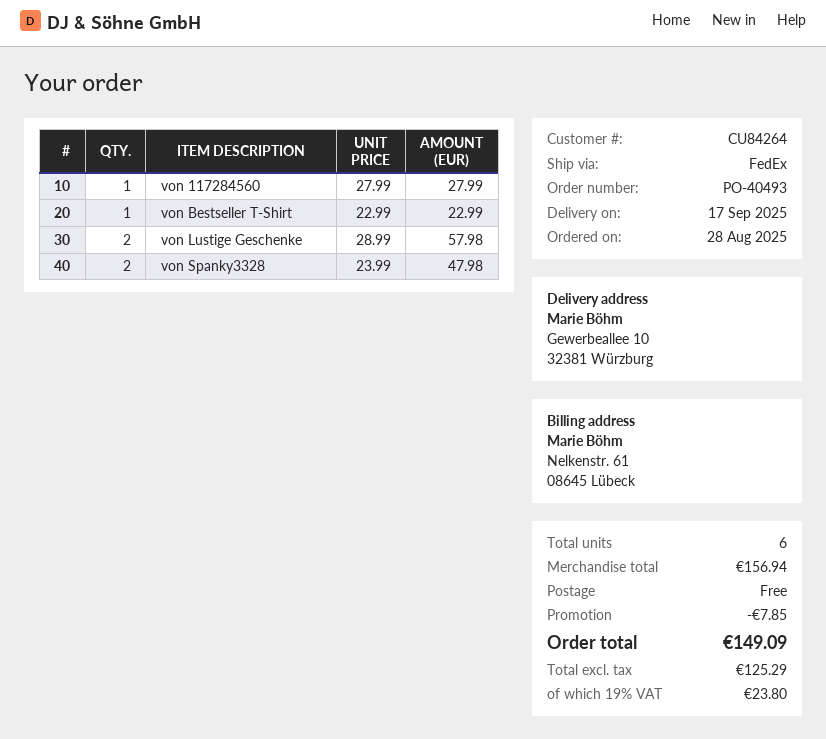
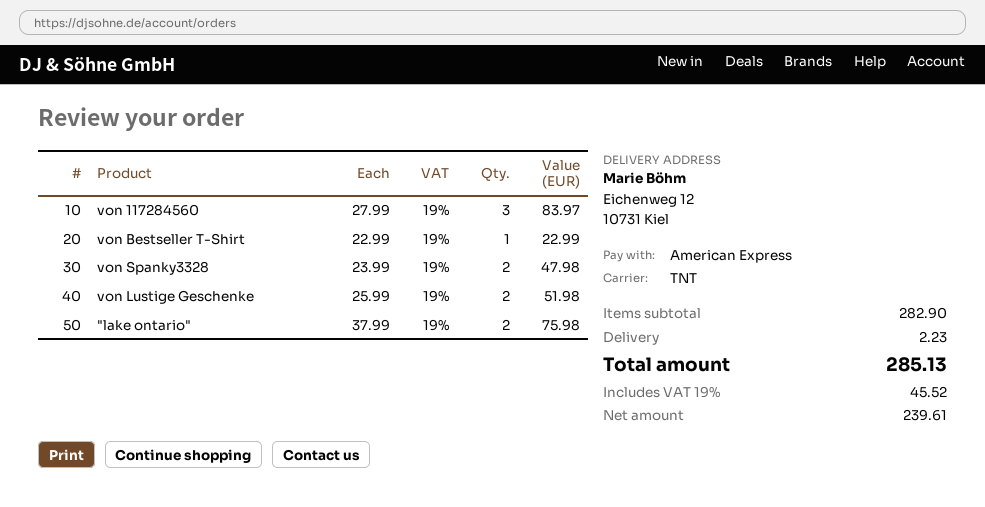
shipping method: FedEx -> TNT
ship to: Gewerbeallee 10, 32381 Würzburg -> Eichenweg 12, 10731 Kiel
von 117284560: 1 x 27.99 = 27.99 -> 3 x 27.99 = 83.97
von Lustige Geschenke: 2 x 28.99 = 57.98 -> 2 x 25.99 = 51.98
"lake ontario": none -> 2 x 37.99 = 75.98
subtotal: 156.94 -> 282.90
discount: 7.85 -> none
shipping: 0.00 -> 2.23
net: 125.29 -> 239.61
tax: 19% = 23.80 -> 19% = 45.52
total: 149.09 -> 285.13

